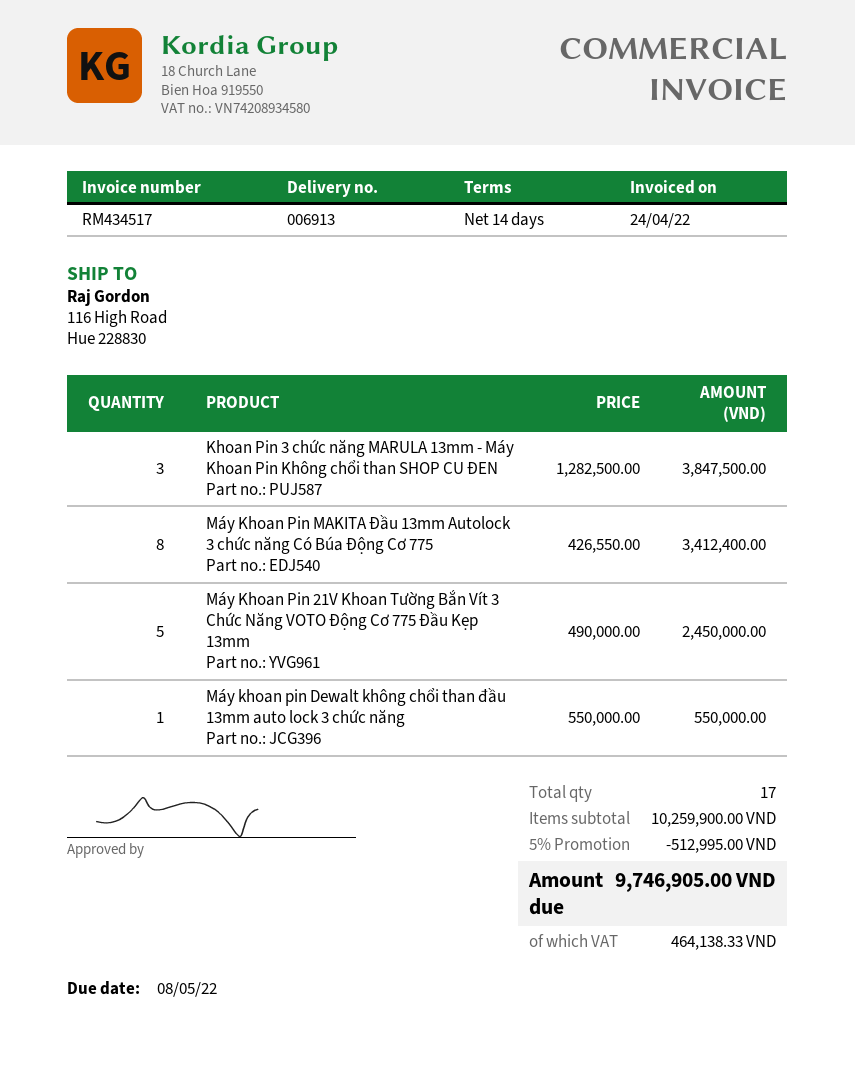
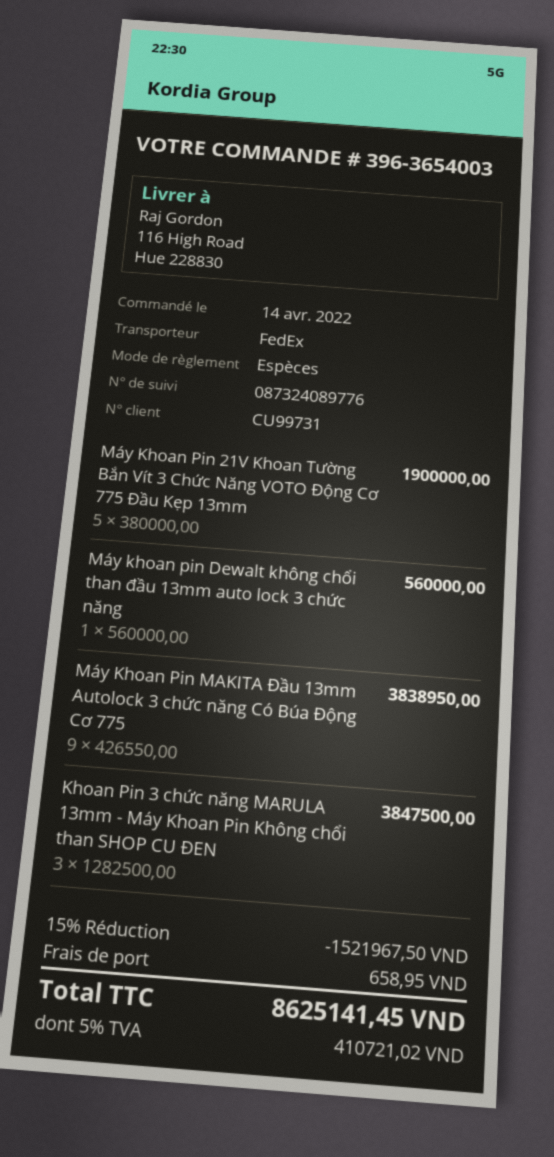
Máy Khoan Pin MAKITA Đầu 13mm Autolock 3 chức năng Có Búa Động Cơ 775: 8 x 426550.00 = 3412400.00 -> 9 x 426550.00 = 3838950.00
Máy Khoan Pin 21V Khoan Tường Bắn Vít 3 Chức Năng VOTO Động Cơ 775 Đầu Kẹp 13mm: 5 x 490000.00 = 2450000.00 -> 5 x 380000.00 = 1900000.00
Máy khoan pin Dewalt không chổi than đầu 13mm auto lock 3 chức năng: 1 x 550000.00 = 550000.00 -> 1 x 560000.00 = 560000.00
discount: 5% = 512995.00 -> 15% = 1521967.50
shipping: none -> 658.95
tax: 464138.33 -> 410721.02
total: 9746905.00 -> 8625141.45

